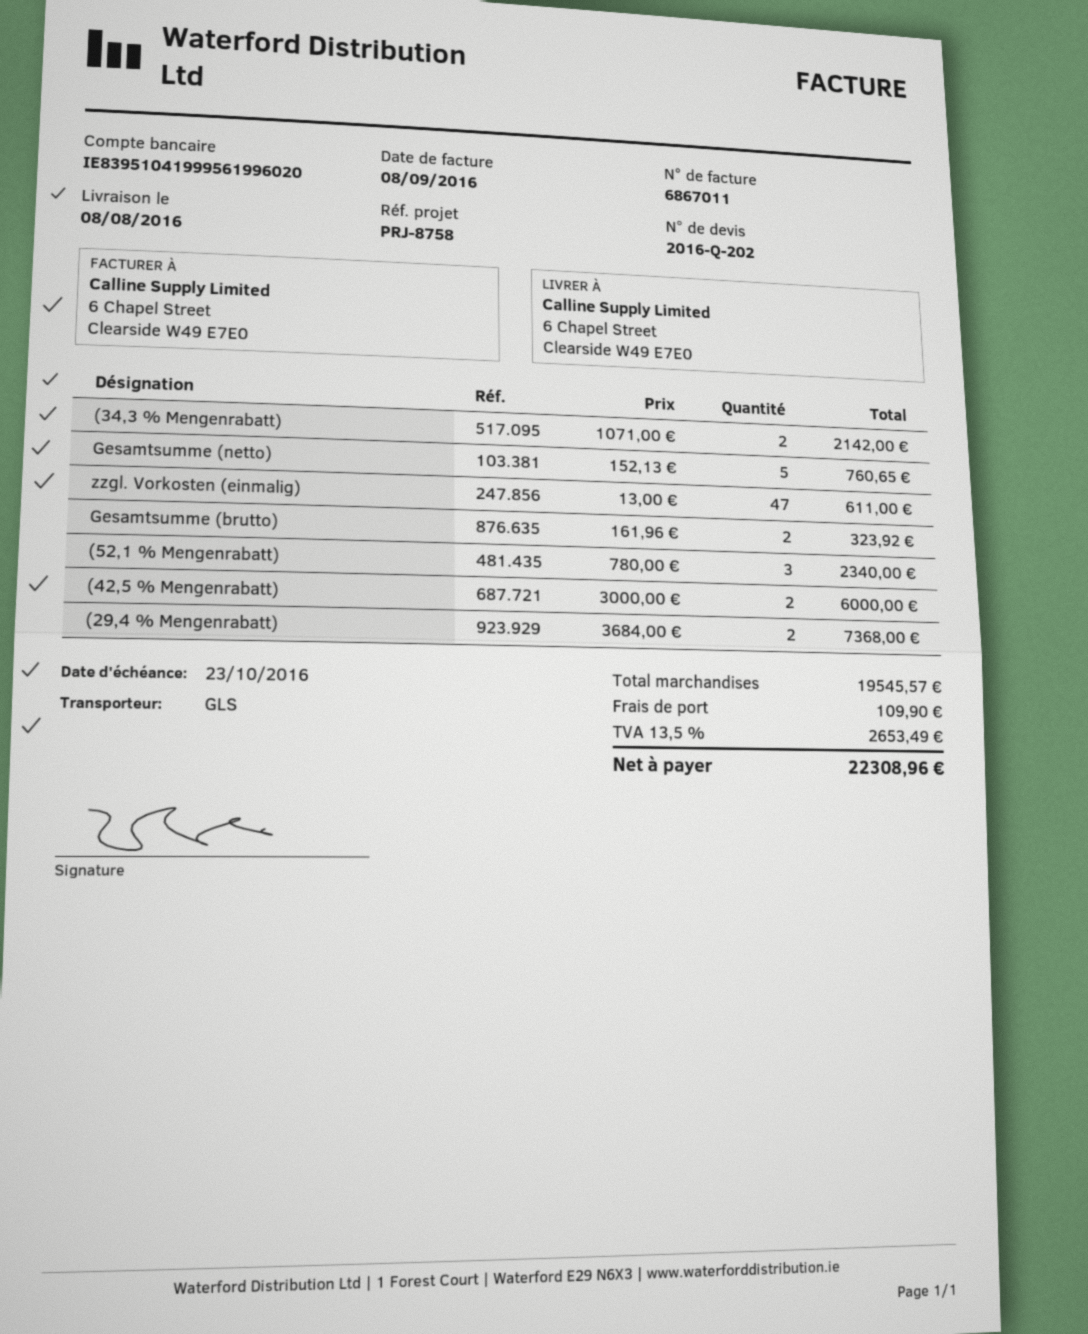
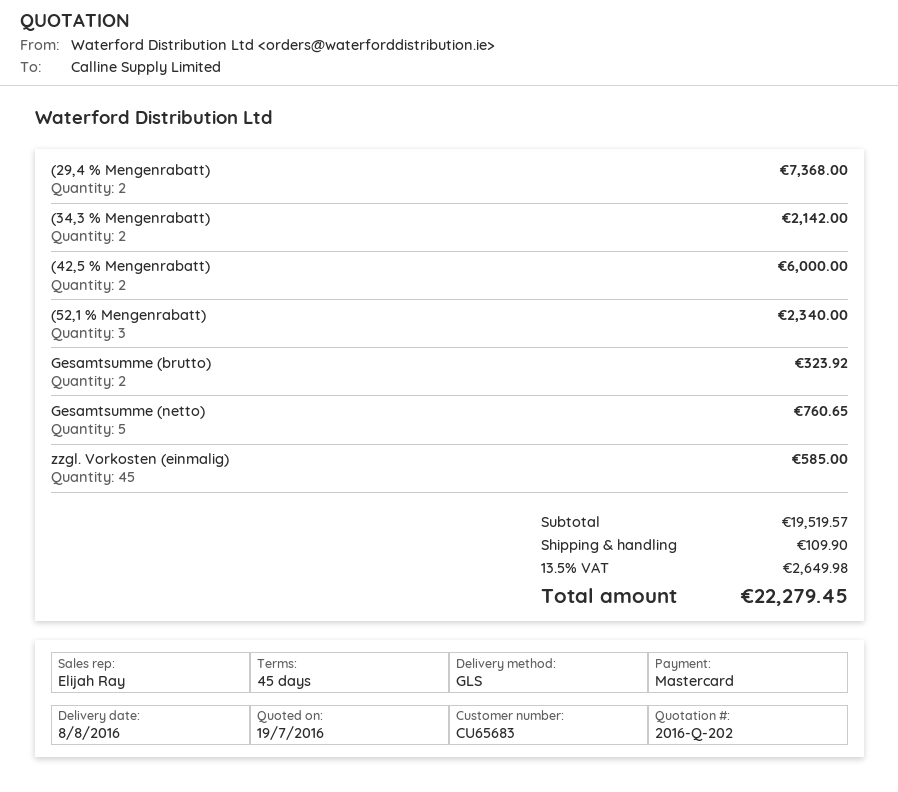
zzgl. Vorkosten (einmalig): 47 for 611.00 -> 45 for 585.00
subtotal: 19545.57 -> 19519.57
tax: 13.5% = 2653.49 -> 13.5% = 2649.98
total: 22308.96 -> 22279.45

